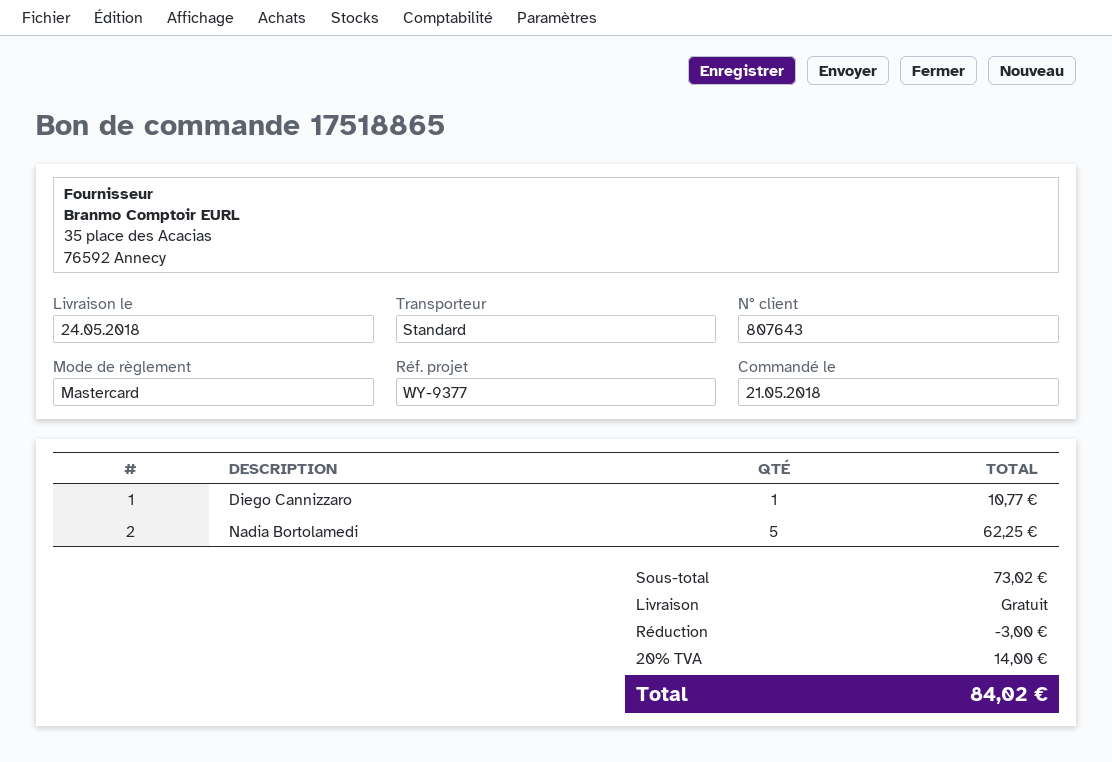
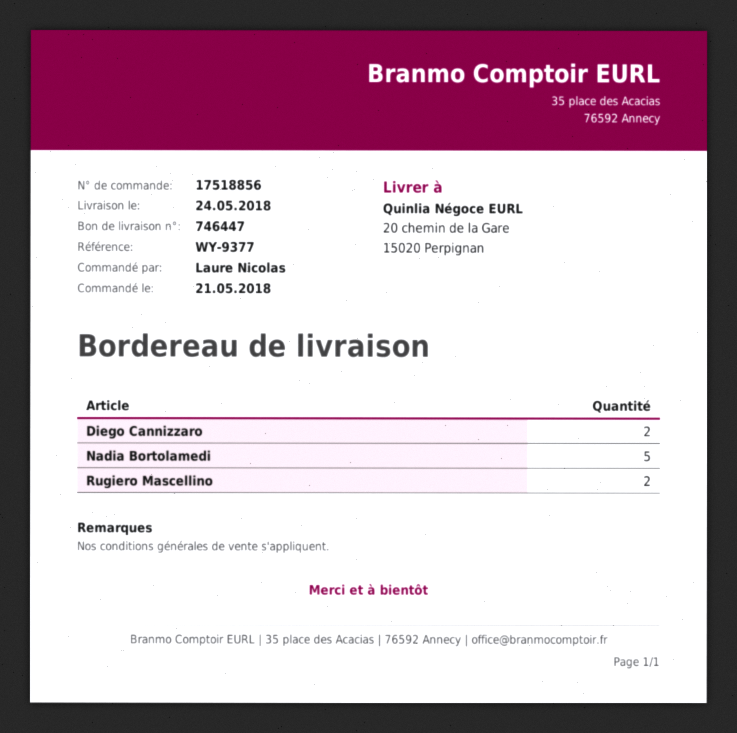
order number: 17518865 -> 17518856
Diego Cannizzaro: 1 -> 2
Rugiero Mascellino: none -> 2

